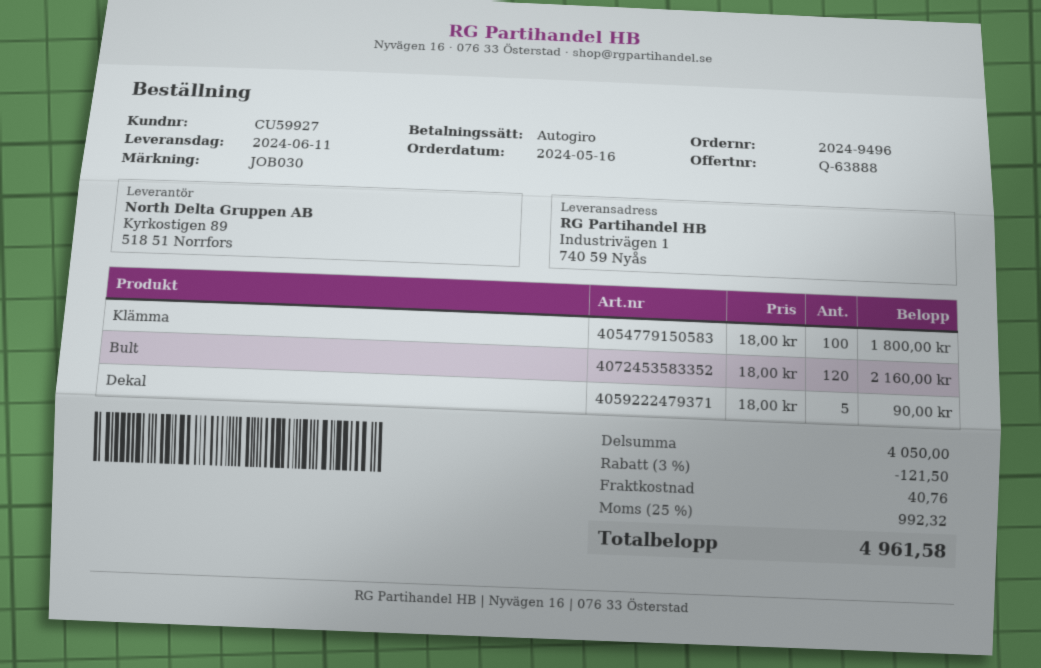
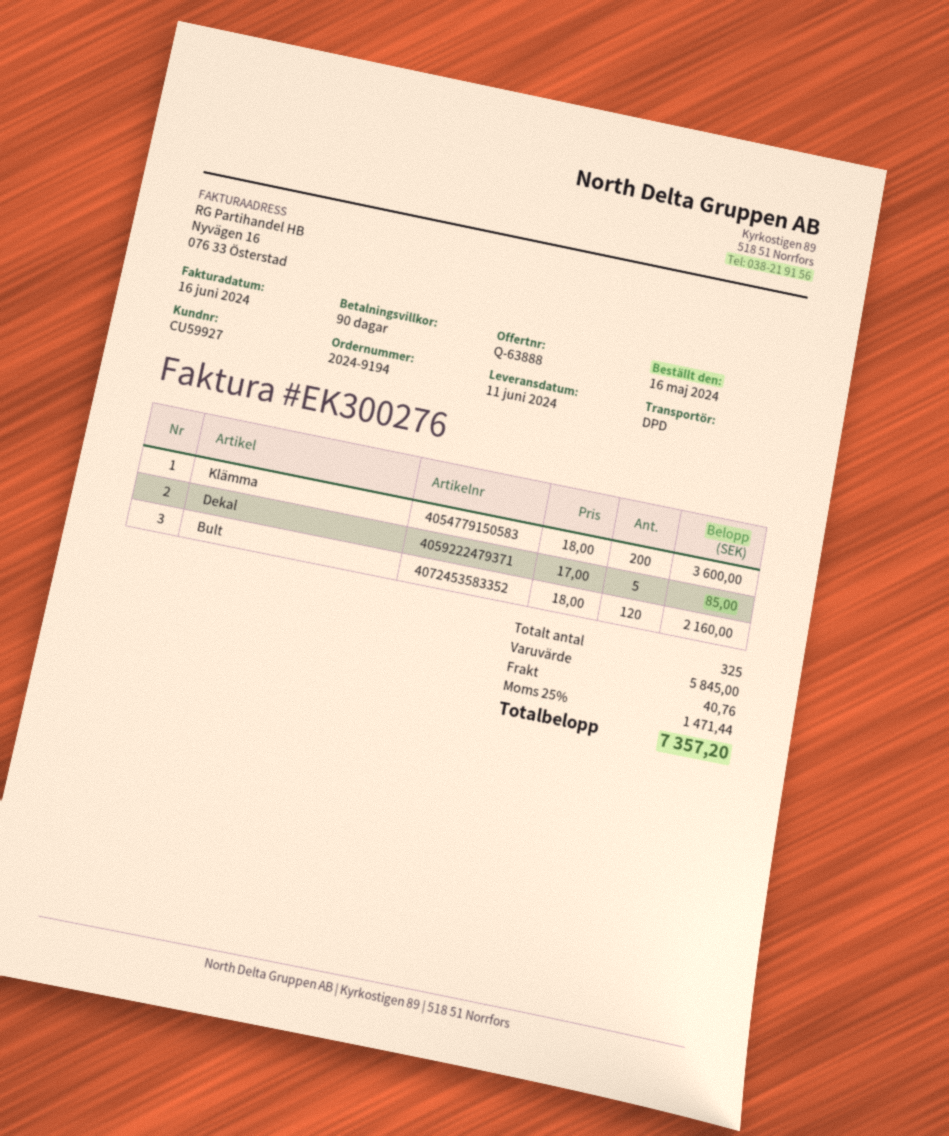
order number: 2024-9496 -> 2024-9194
Klämma: 100 x 18.00 = 1800.00 -> 200 x 18.00 = 3600.00
Dekal: 5 x 18.00 = 90.00 -> 5 x 17.00 = 85.00
subtotal: 4050.00 -> 5845.00
discount: 3% = 121.50 -> none
tax: 25% = 992.32 -> 25% = 1471.44
total: 4961.58 -> 7357.20

